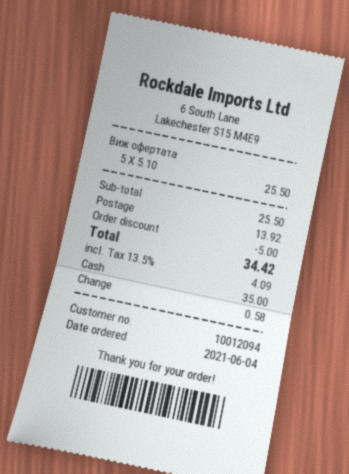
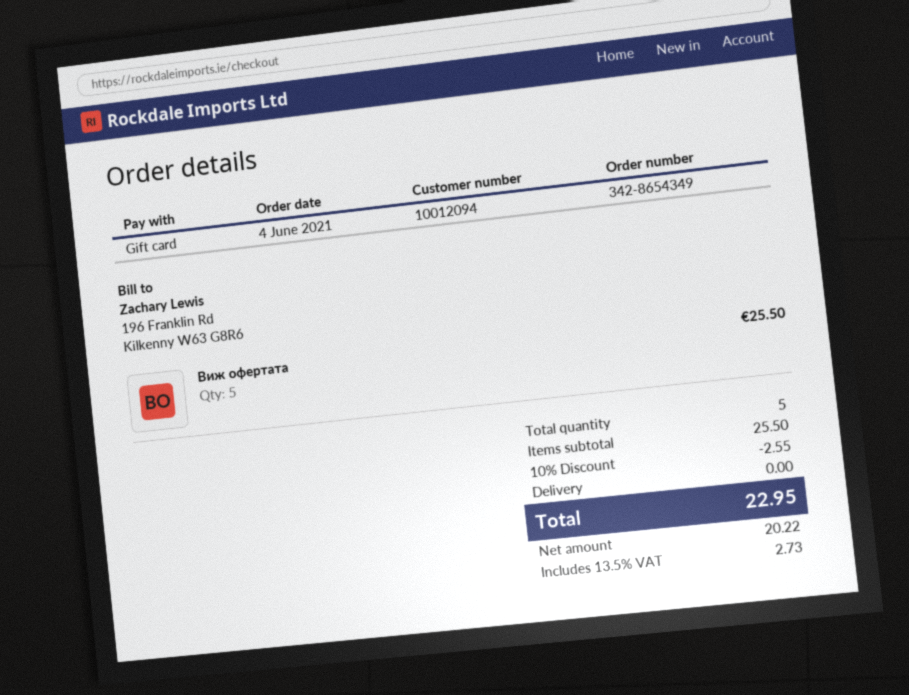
payment method: cash -> gift card
discount: 5.00 -> 2.55
shipping: 13.92 -> 0.00
tax: 13.5% = 4.09 -> 13.5% = 2.73
total: 34.42 -> 22.95

